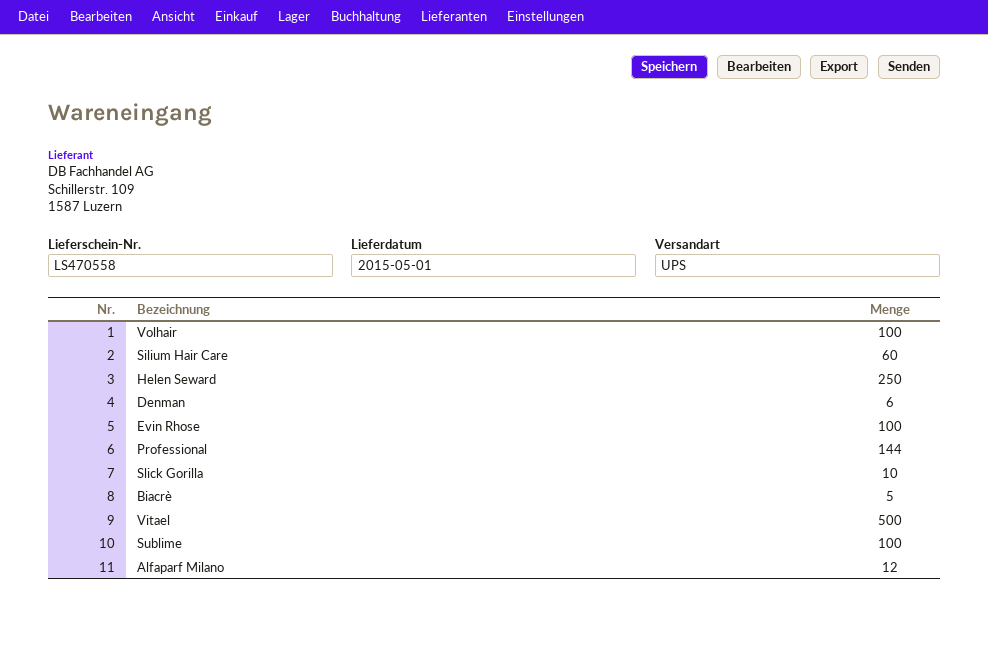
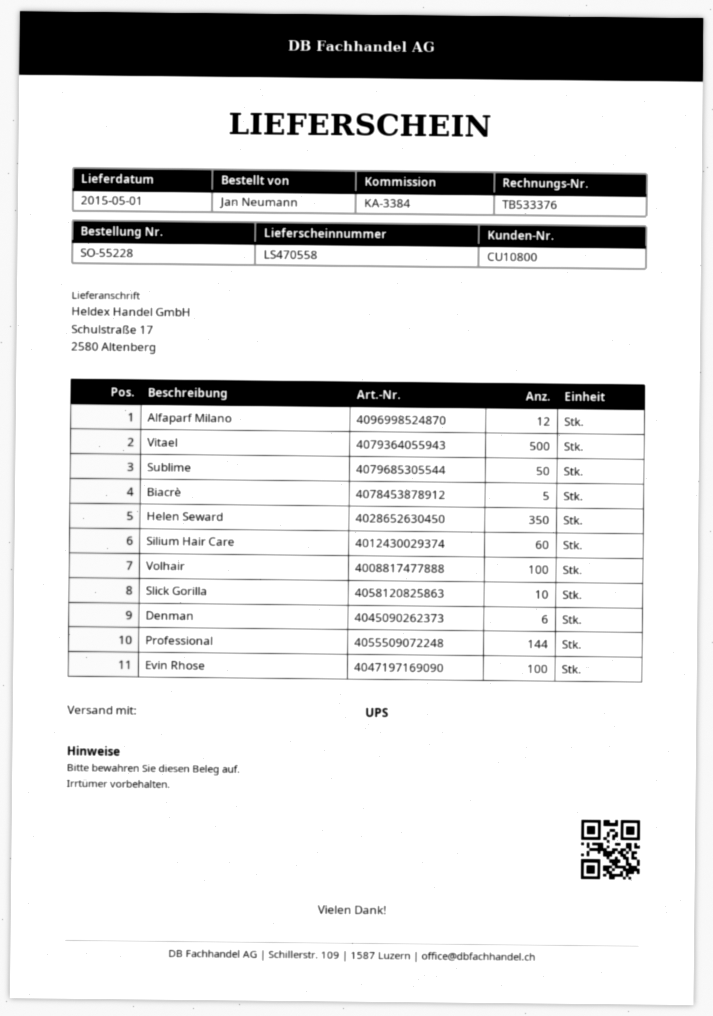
Helen Seward: 250 -> 350
Sublime: 100 -> 50

